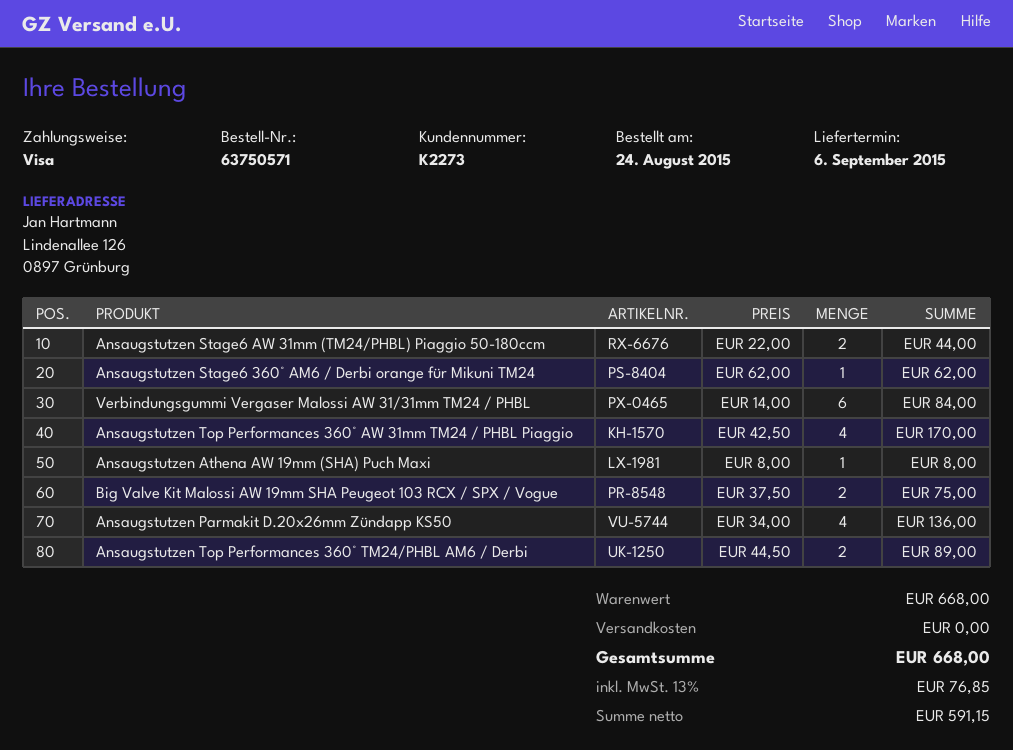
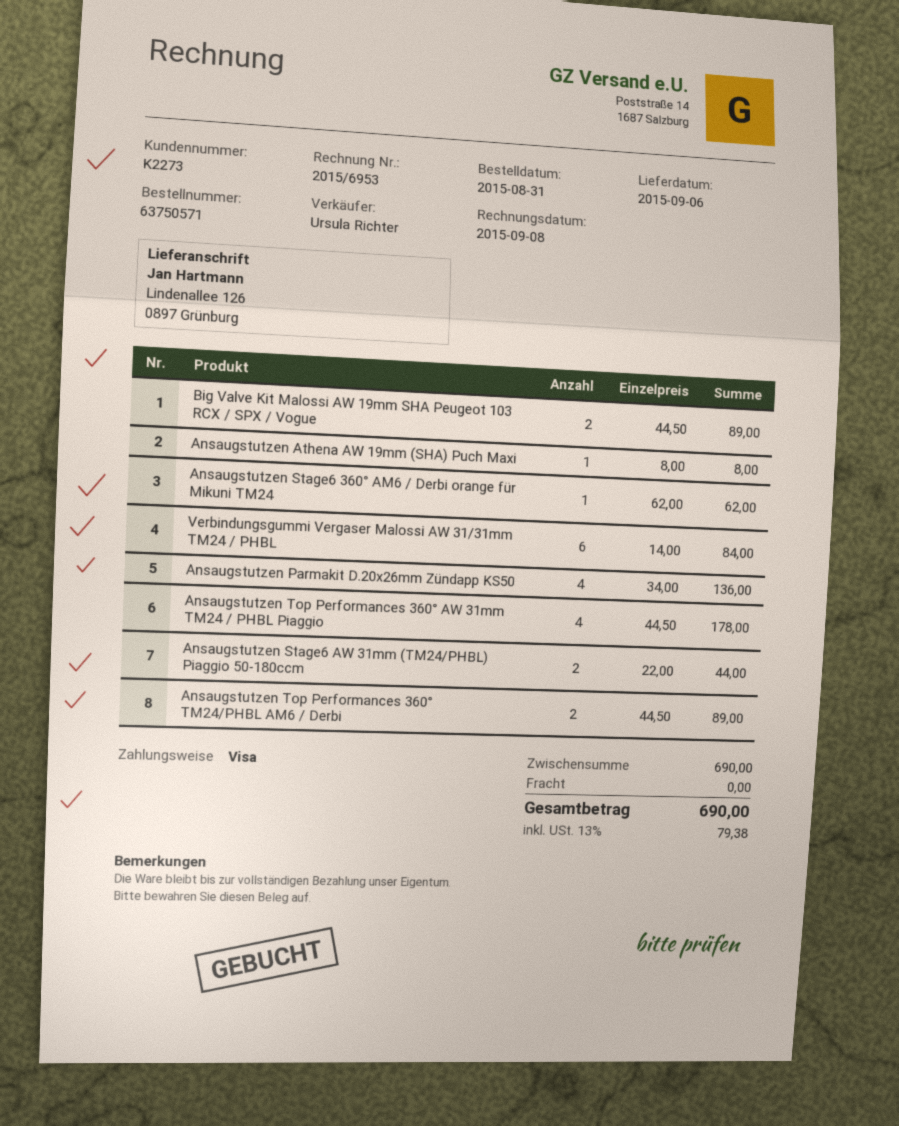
order date: 2015-08-24 -> 2015-08-31
Ansaugstutzen Top Performances 360° AW 31mm TM24 / PHBL Piaggio: 4 x 42.50 = 170.00 -> 4 x 44.50 = 178.00
Big Valve Kit Malossi AW 19mm SHA Peugeot 103 RCX / SPX / Vogue: 2 x 37.50 = 75.00 -> 2 x 44.50 = 89.00
subtotal: 668.00 -> 690.00
tax: 13% = 76.85 -> 13% = 79.38
total: 668.00 -> 690.00

